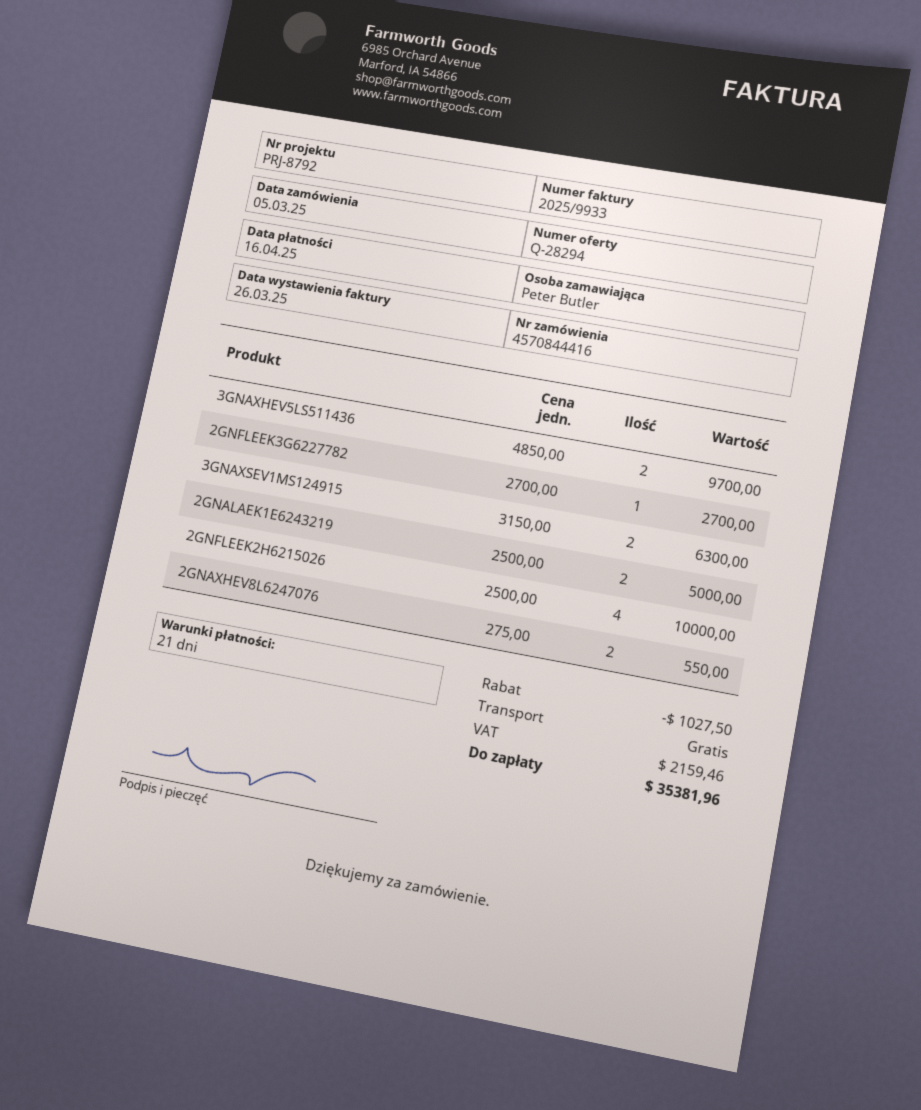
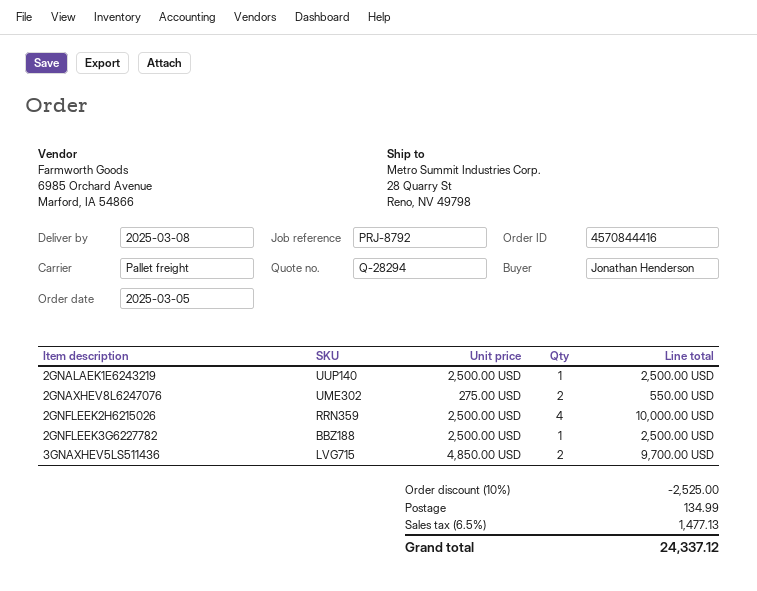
ordered by: Peter Butler -> Jonathan Henderson
2GNFLEEK3G6227782: 1 x 2700.00 = 2700.00 -> 1 x 2500.00 = 2500.00
3GNAXSEV1MS124915: 2 x 3150.00 = 6300.00 -> none
2GNALAEK1E6243219: 2 x 2500.00 = 5000.00 -> 1 x 2500.00 = 2500.00
discount: 1027.50 -> 2525.00
shipping: 0.00 -> 134.99
tax: 2159.46 -> 1477.13
total: 35381.96 -> 24337.12

